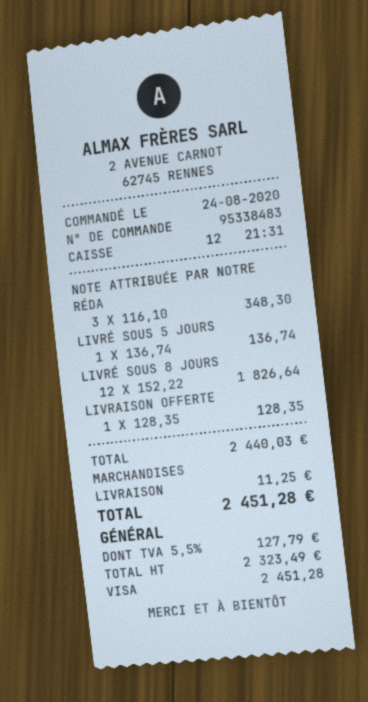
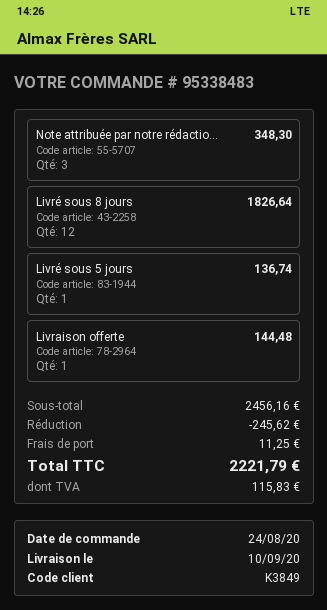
LIVRAISON OFFERTE: 1 for 128.35 -> 1 for 144.48
subtotal: 2440.03 -> 2456.16
discount: none -> 245.62
tax: 127.79 -> 115.83
total: 2451.28 -> 2221.79

